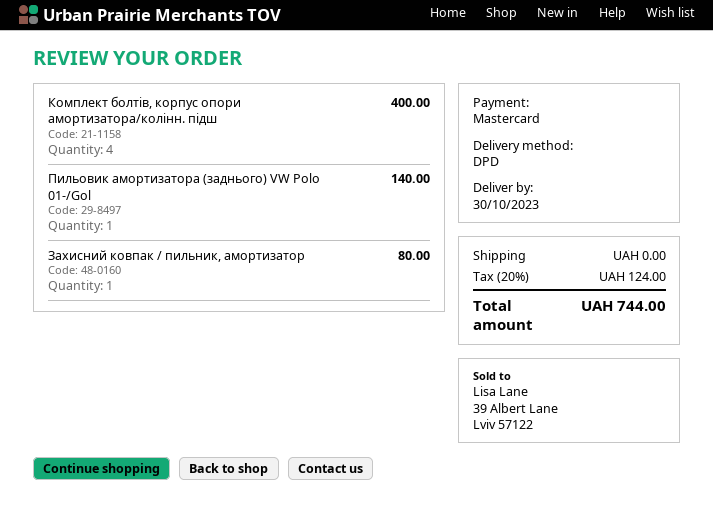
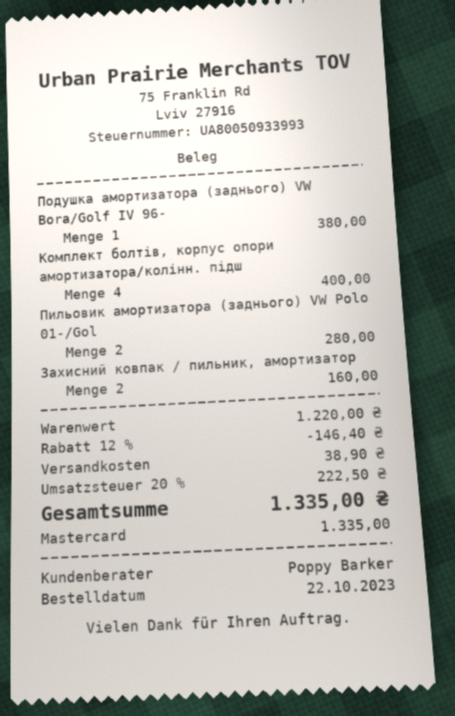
Пильовик амортизатора (заднього) VW Polo 01-/Gol: 1 for 140.00 -> 2 for 280.00
Захисний ковпак / пильник, амортизатор: 1 for 80.00 -> 2 for 160.00
Подушка амортизатора (заднього) VW Bora/Golf IV 96-: none -> 1 for 380.00
discount: none -> 12% = 146.40
shipping: 0.00 -> 38.90
tax: 20% = 124.00 -> 20% = 222.50
total: 744.00 -> 1335.00

